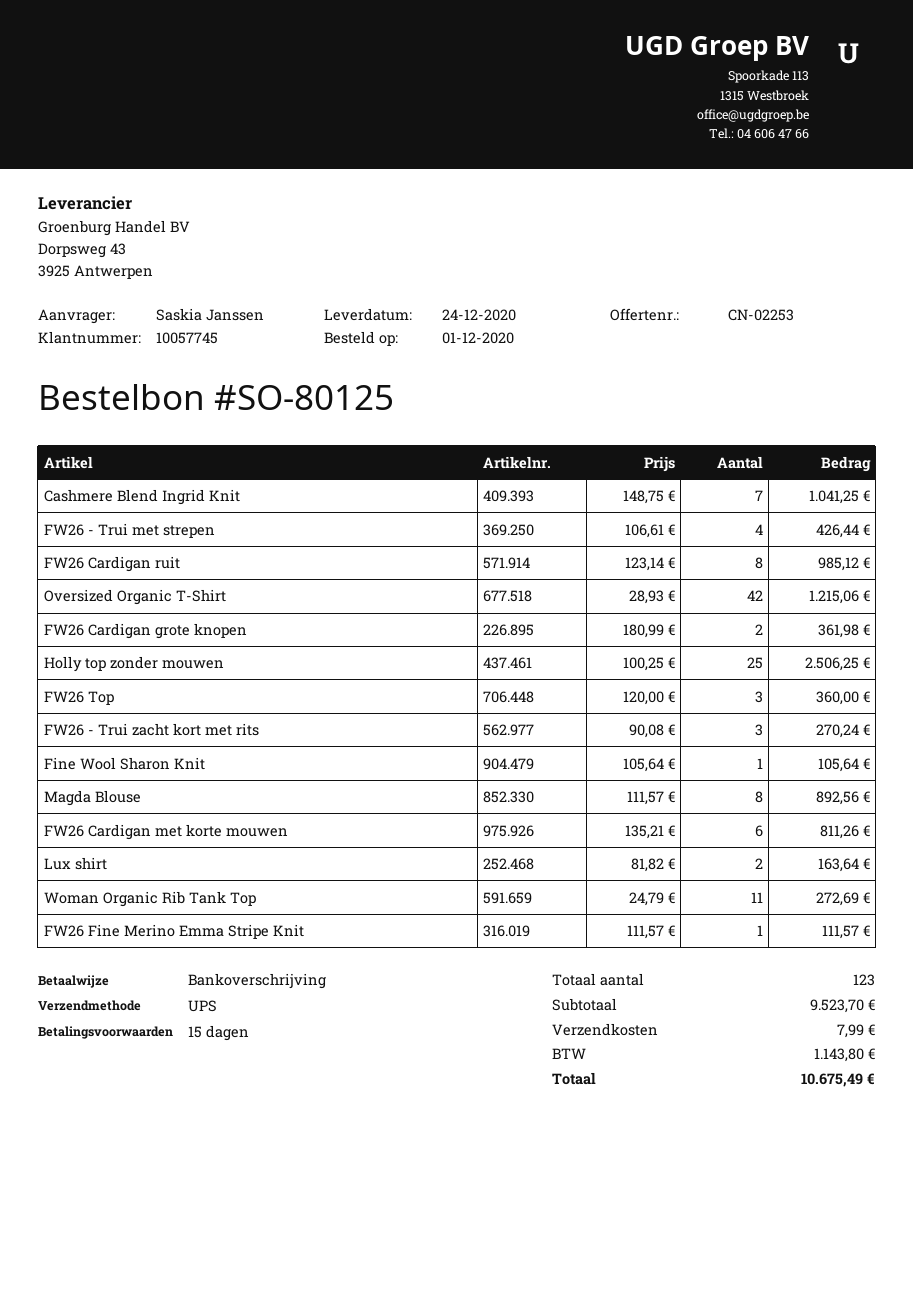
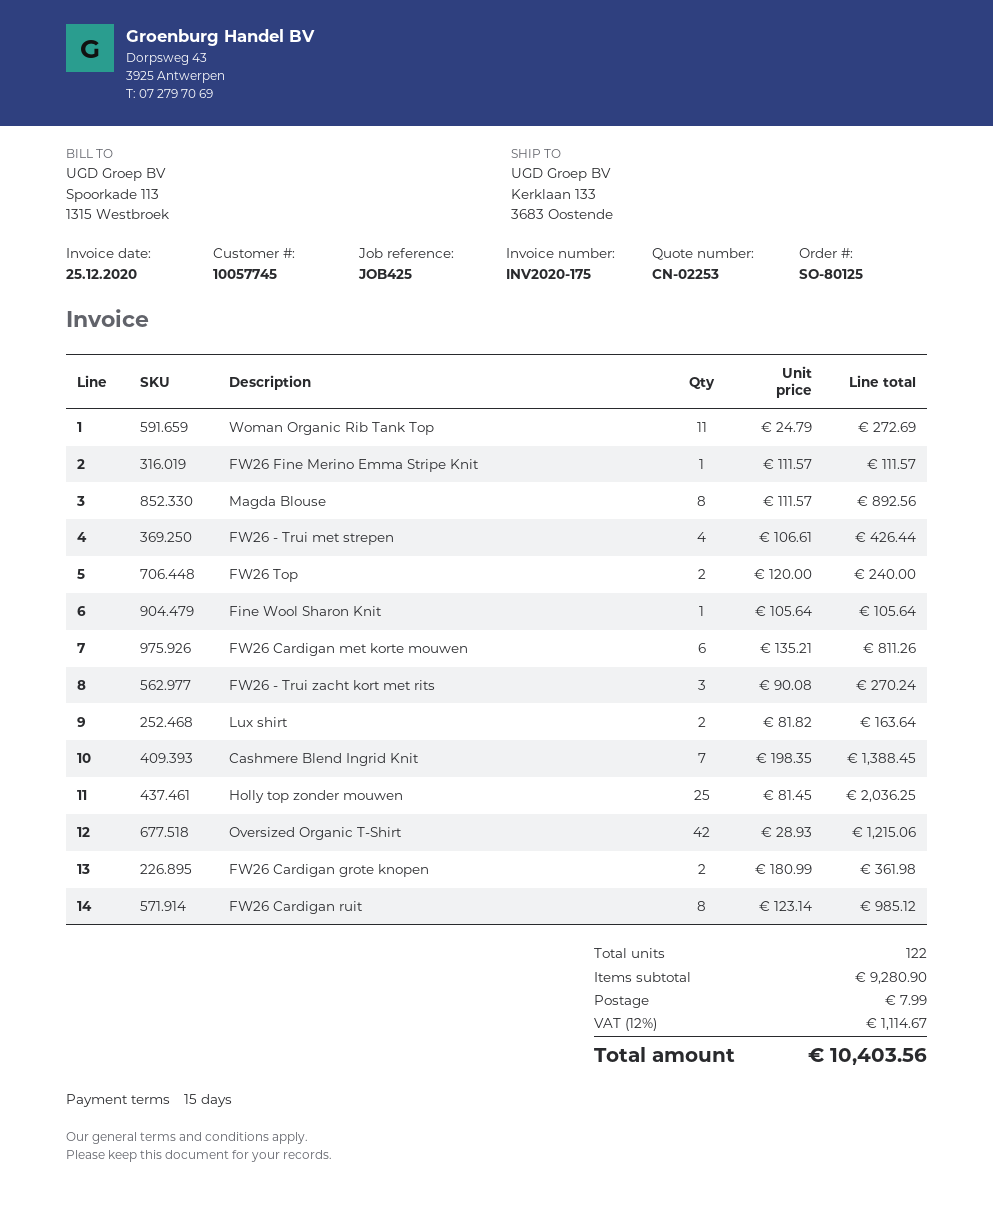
Cashmere Blend Ingrid Knit: 7 x 148.75 = 1041.25 -> 7 x 198.35 = 1388.45
Holly top zonder mouwen: 25 x 100.25 = 2506.25 -> 25 x 81.45 = 2036.25
FW26 Top: 3 x 120.00 = 360.00 -> 2 x 120.00 = 240.00
total quantity: 123 -> 122
subtotal: 9523.70 -> 9280.90
tax: 1143.80 -> 1114.67
total: 10675.49 -> 10403.56

